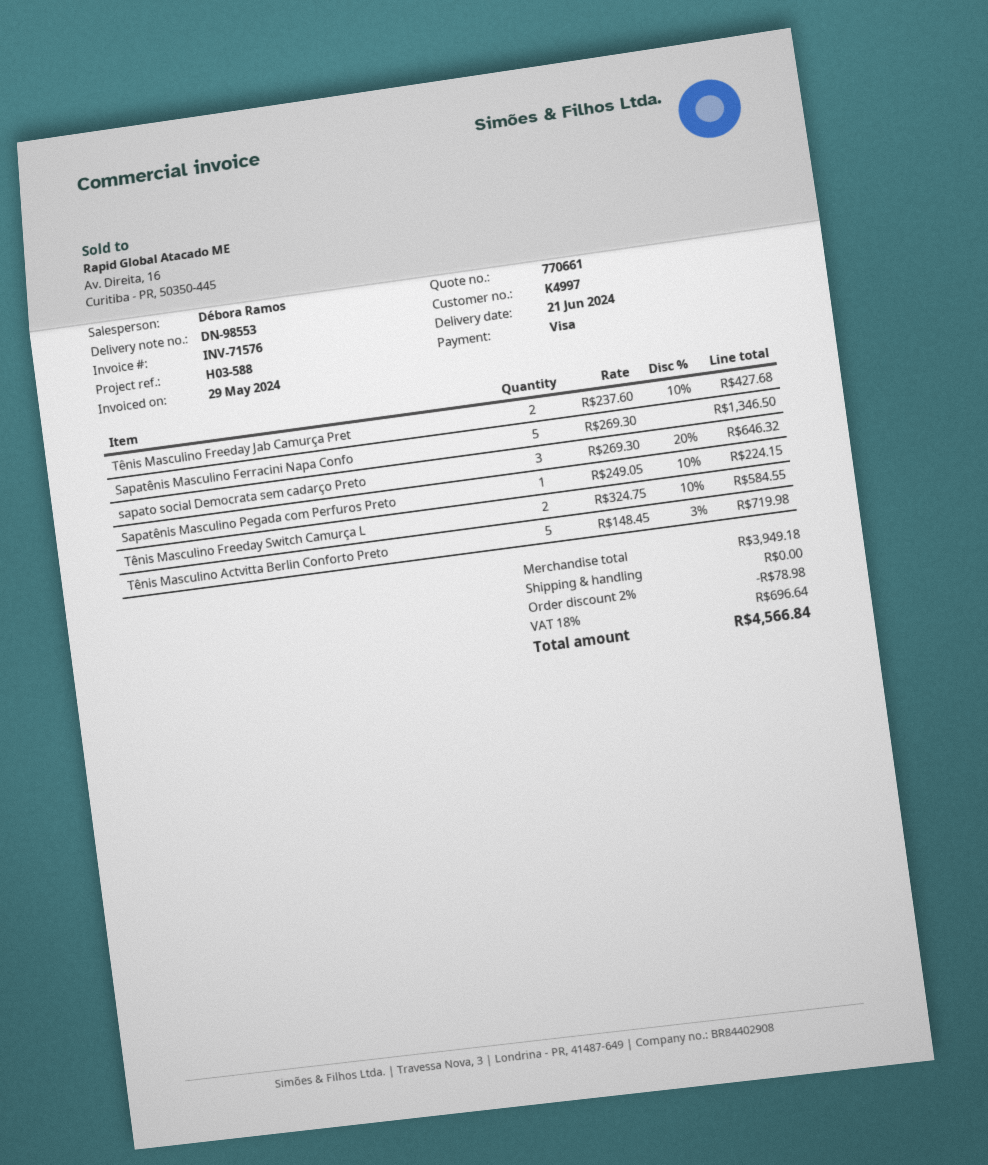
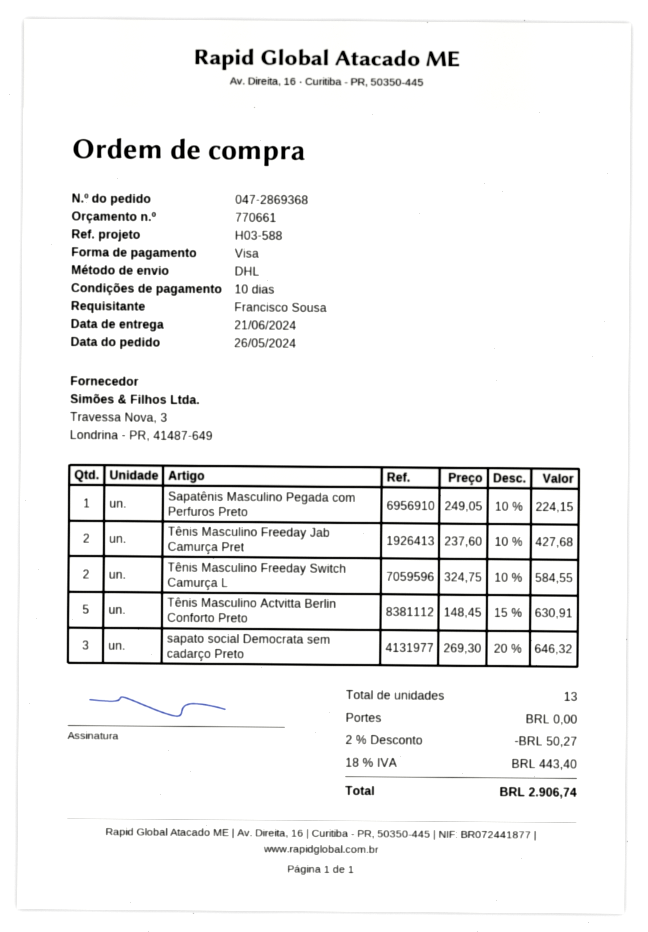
Sapatênis Masculino Ferracini Napa Confo: 5 x 269.30 = 1346.50 -> none
Tênis Masculino Actvitta Berlin Conforto Preto: 5 x 148.45 - 3% = 719.98 -> 5 x 148.45 - 15% = 630.91
discount: 2% = 78.98 -> 2% = 50.27
tax: 18% = 696.64 -> 18% = 443.40
total: 4566.84 -> 2906.74

